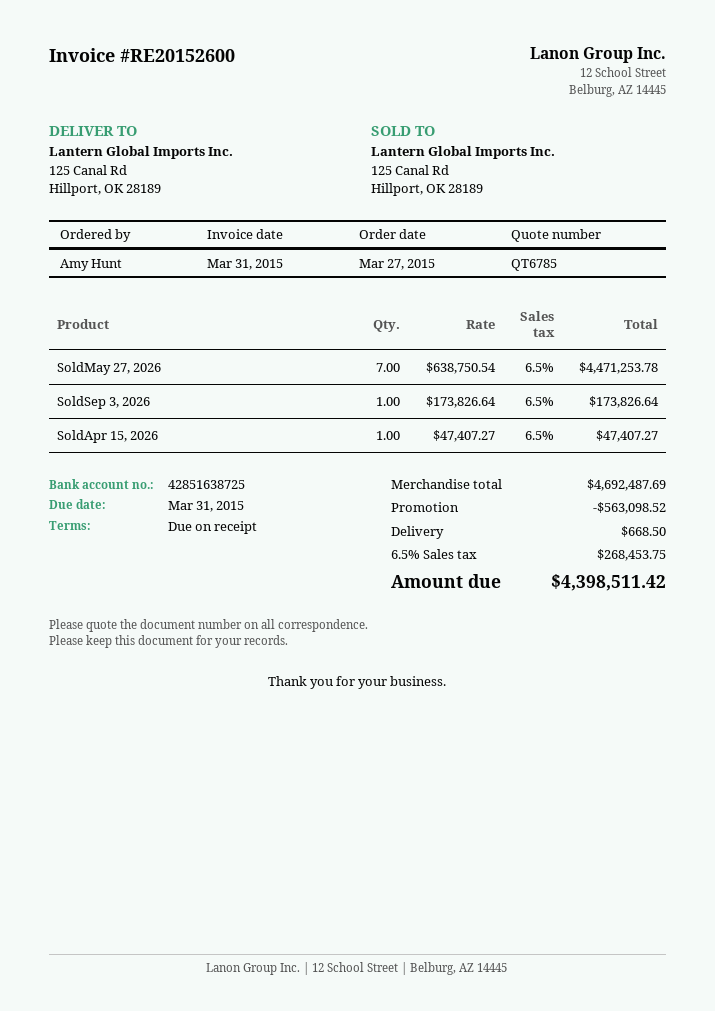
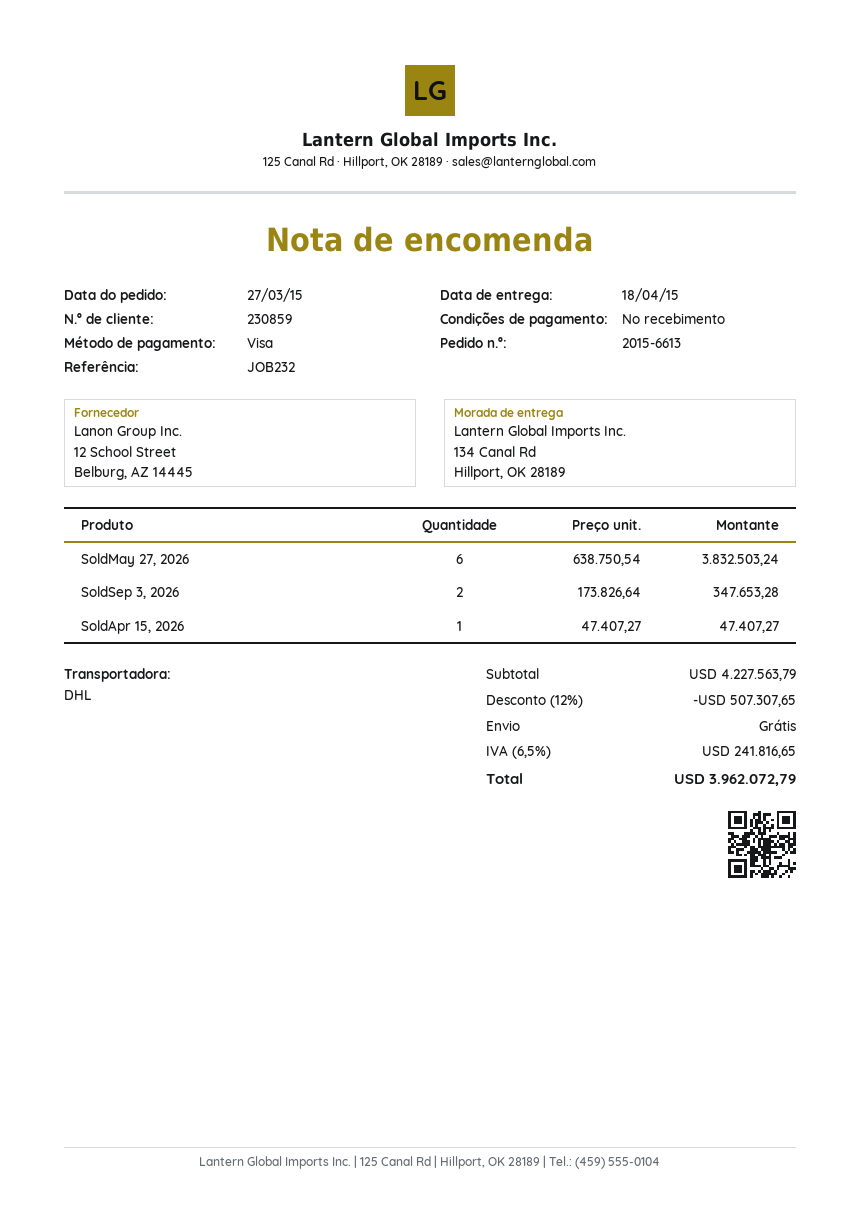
ship to: 125 Canal Rd, Hillport, OK 28189 -> 134 Canal Rd, Hillport, OK 28189
SoldMay 27, 2026: 7 x 638750.54 = 4471253.78 -> 6 x 638750.54 = 3832503.24
SoldSep 3, 2026: 1 x 173826.64 = 173826.64 -> 2 x 173826.64 = 347653.28
subtotal: 4692487.69 -> 4227563.79
discount: 563098.52 -> 507307.65
shipping: 668.50 -> 0.00
tax: 6.5% = 268453.75 -> 6.5% = 241816.65
total: 4398511.42 -> 3962072.79

